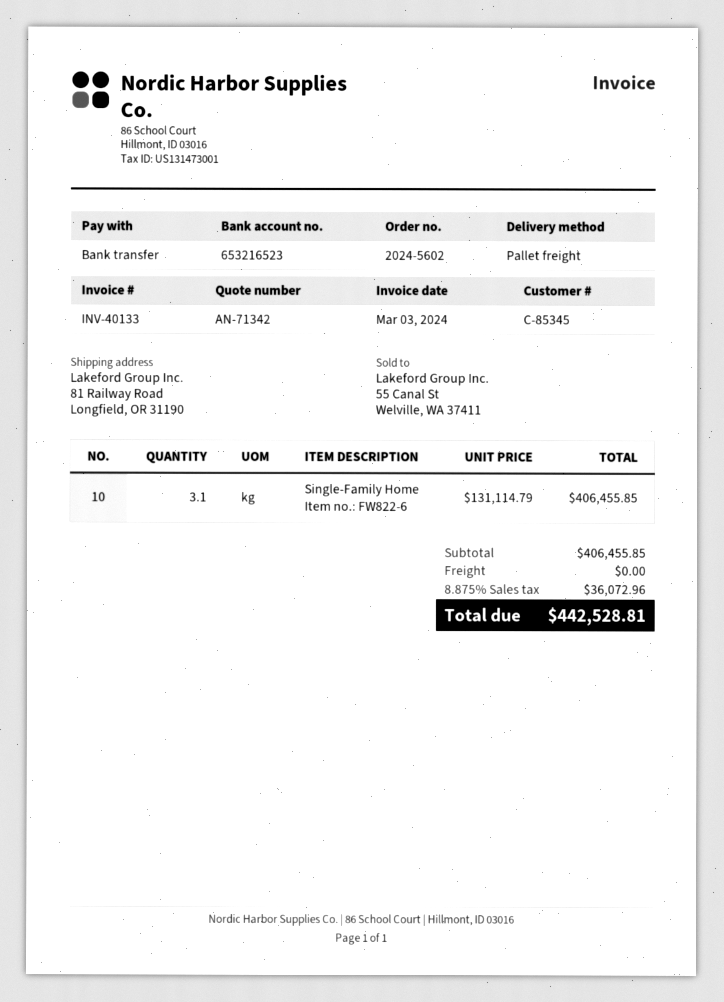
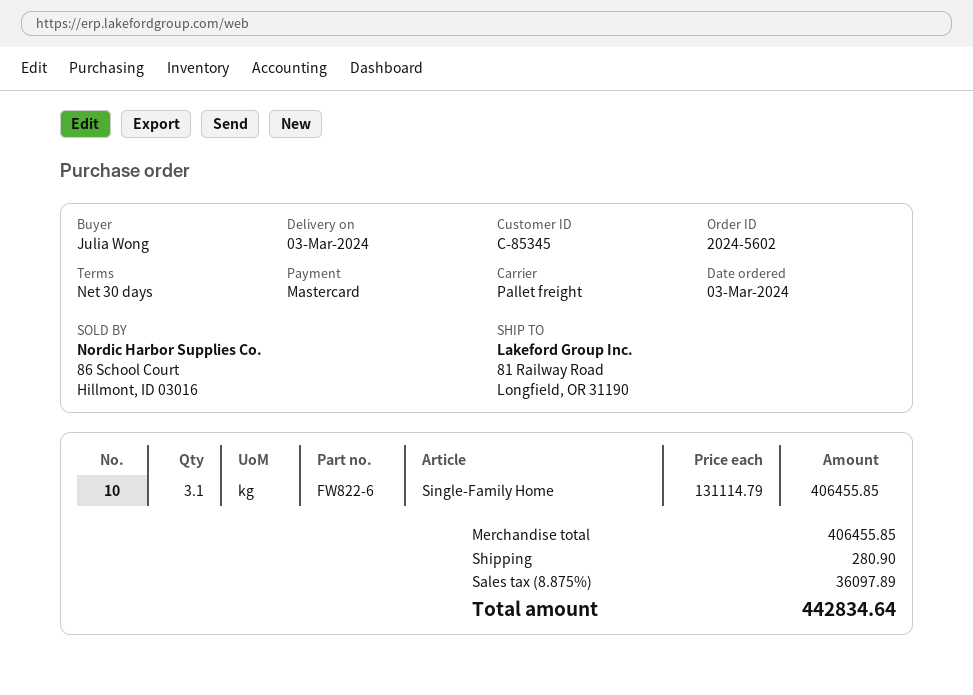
payment method: bank transfer -> Mastercard
shipping: 0.00 -> 280.90
tax: 8.875% = 36072.96 -> 8.875% = 36097.89
total: 442528.81 -> 442834.64

